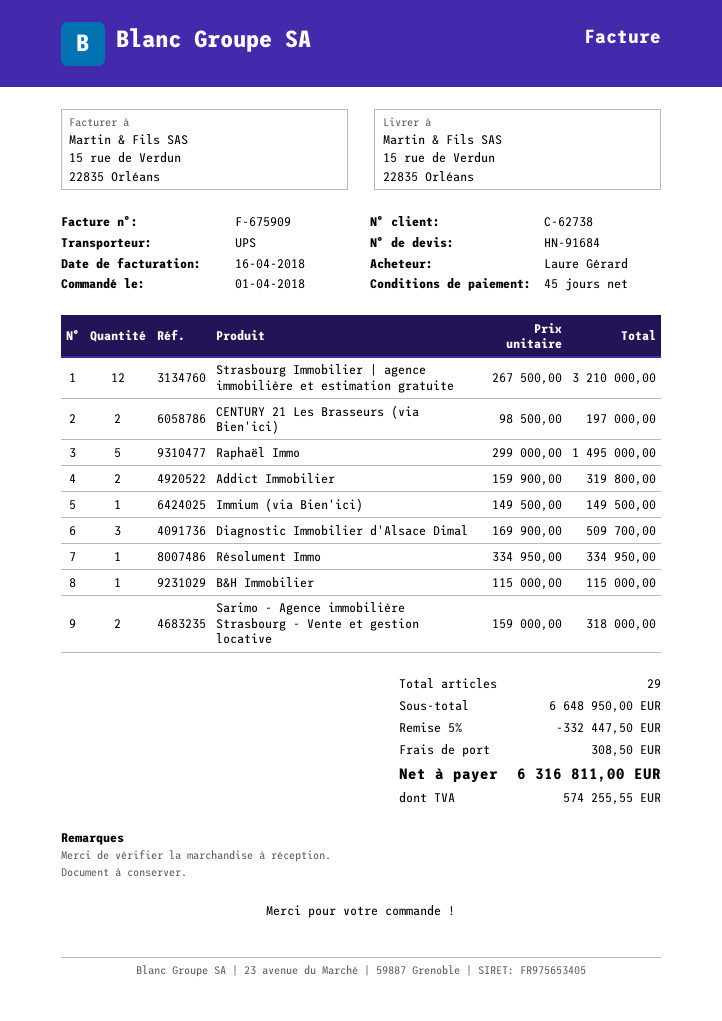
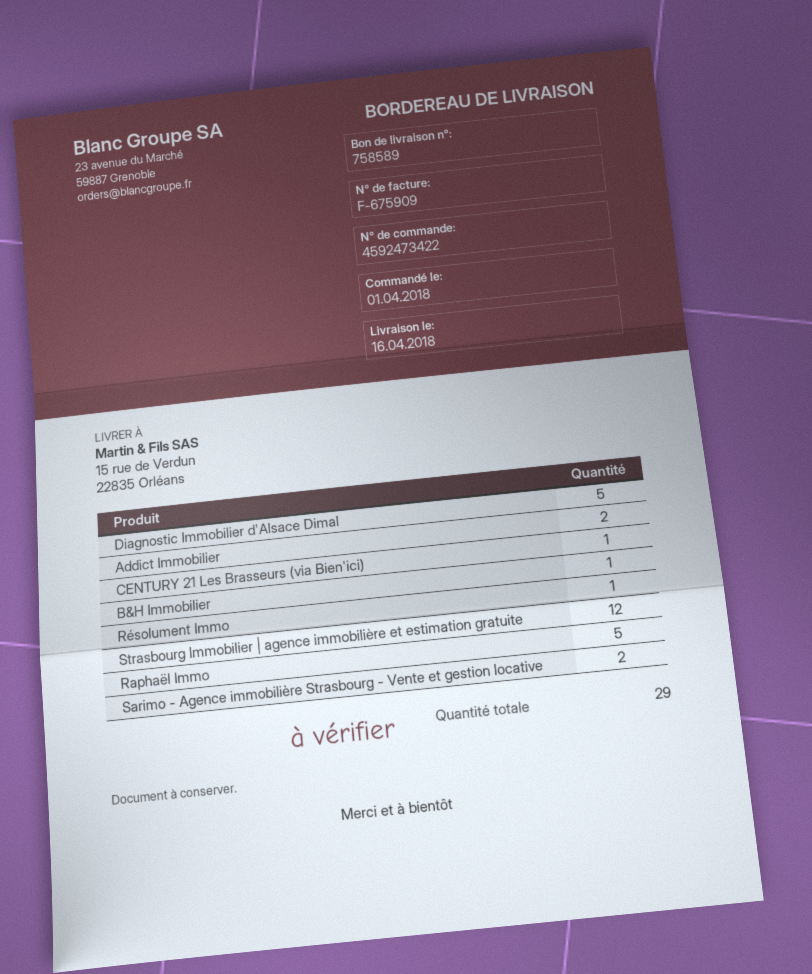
CENTURY 21 Les Brasseurs (via Bien'ici): 2 -> 1
Immium (via Bien'ici): 1 -> none
Diagnostic Immobilier d'Alsace Dimal: 3 -> 5

